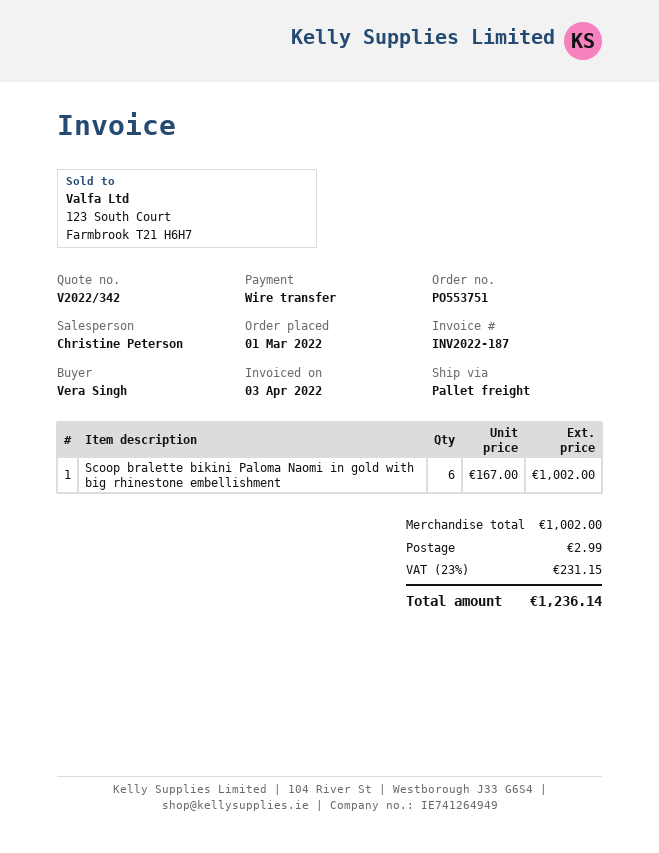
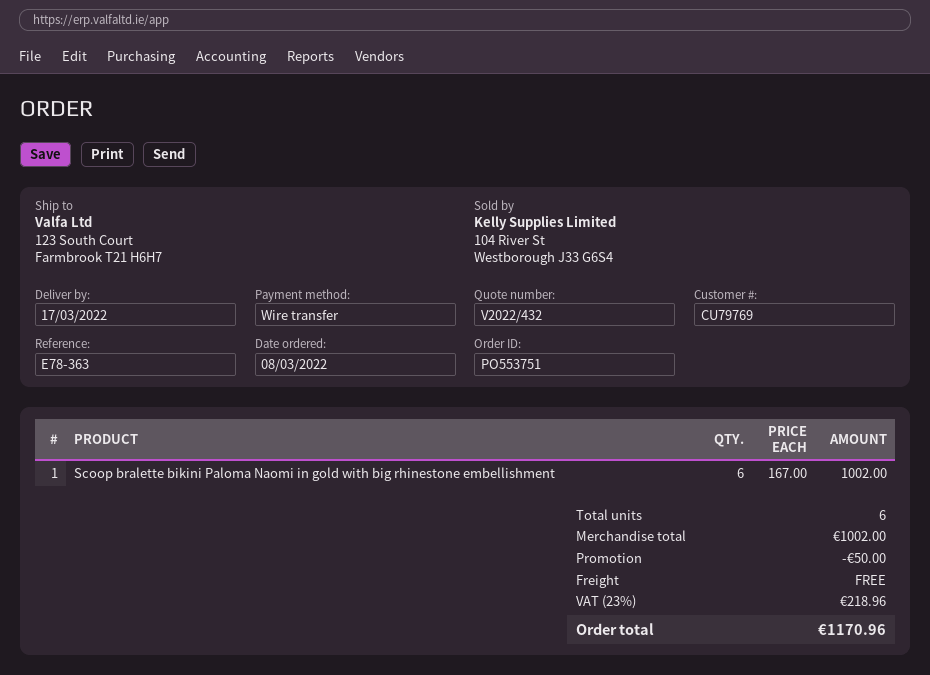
quote number: V2022/342 -> V2022/432
order date: 2022-03-01 -> 2022-03-08
discount: none -> 50.00
shipping: 2.99 -> 0.00
tax: 23% = 231.15 -> 23% = 218.96
total: 1236.14 -> 1170.96

